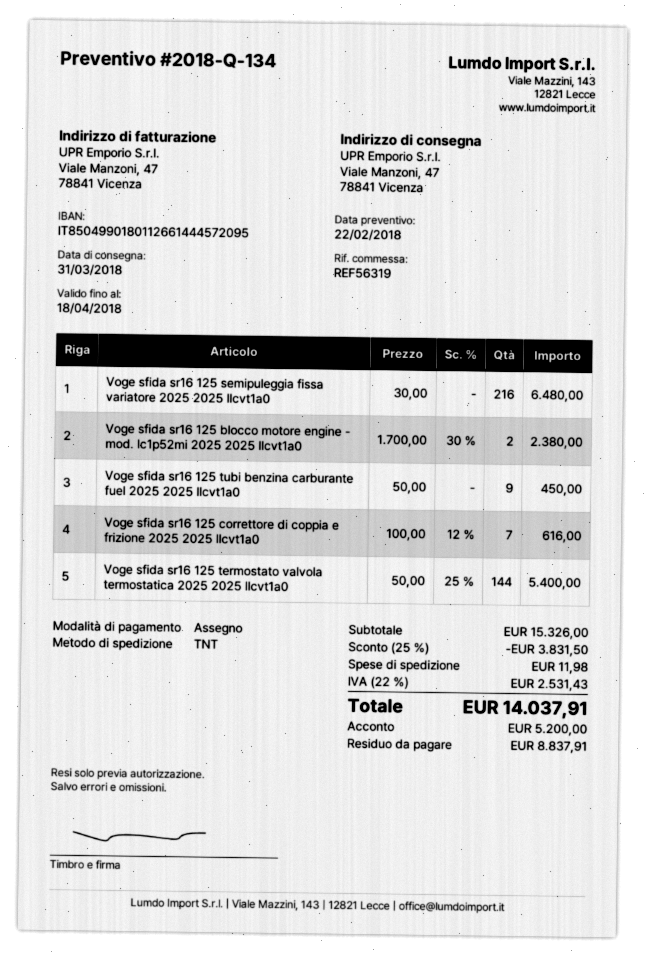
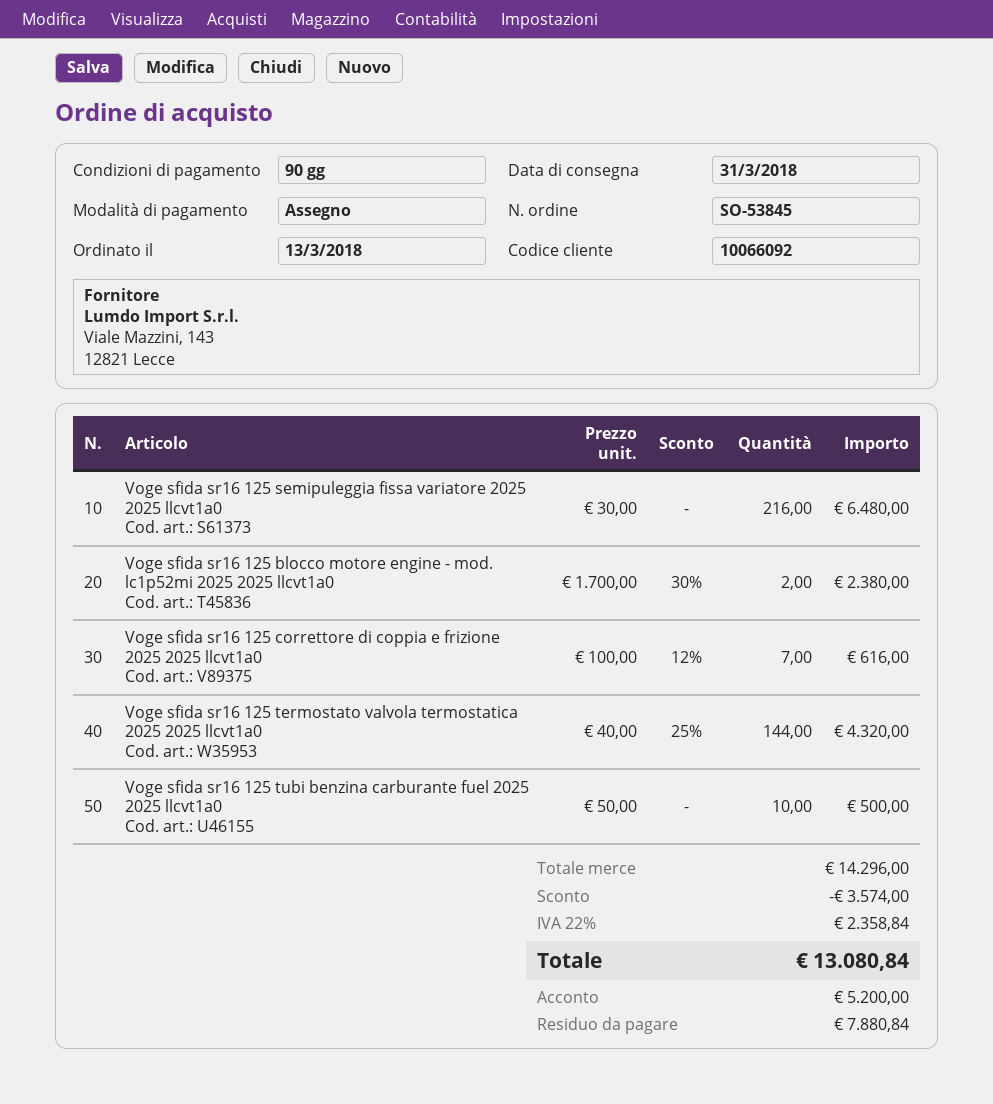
Voge sfida sr16 125 tubi benzina carburante fuel 2025 2025 llcvt1a0: 9 x 50.00 = 450.00 -> 10 x 50.00 = 500.00
Voge sfida sr16 125 termostato valvola termostatica 2025 2025 llcvt1a0: 144 x 50.00 - 25% = 5400.00 -> 144 x 40.00 - 25% = 4320.00
subtotal: 15326.00 -> 14296.00
discount: 3831.50 -> 3574.00
shipping: 11.98 -> none
tax: 22% = 2531.43 -> 22% = 2358.84
total: 14037.91 -> 13080.84
balance: 8837.91 -> 7880.84

